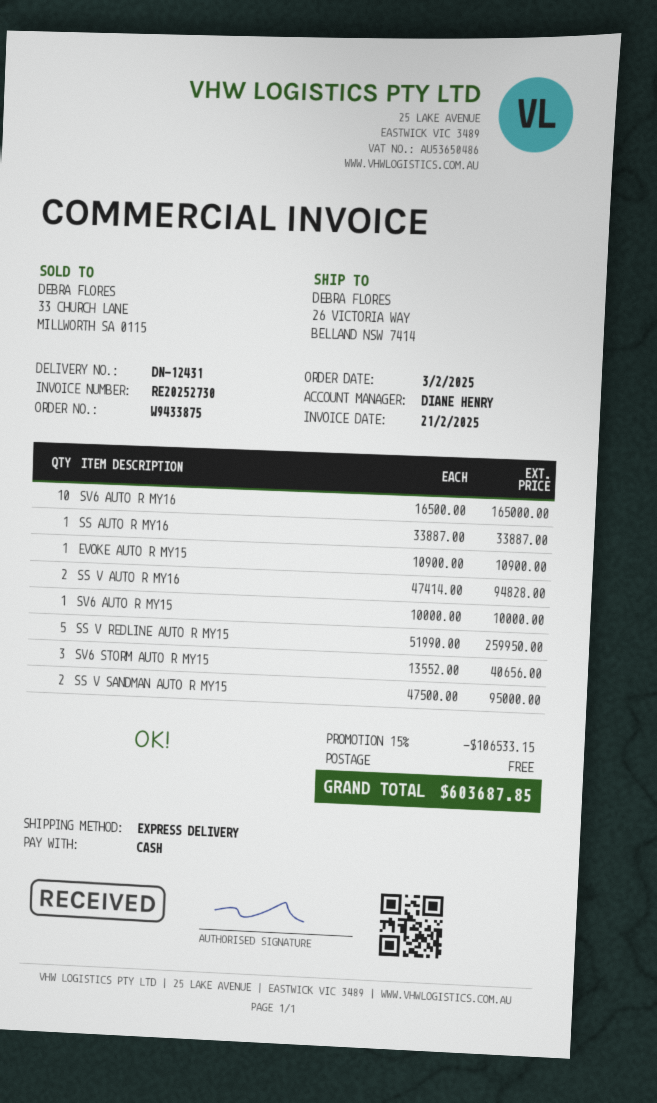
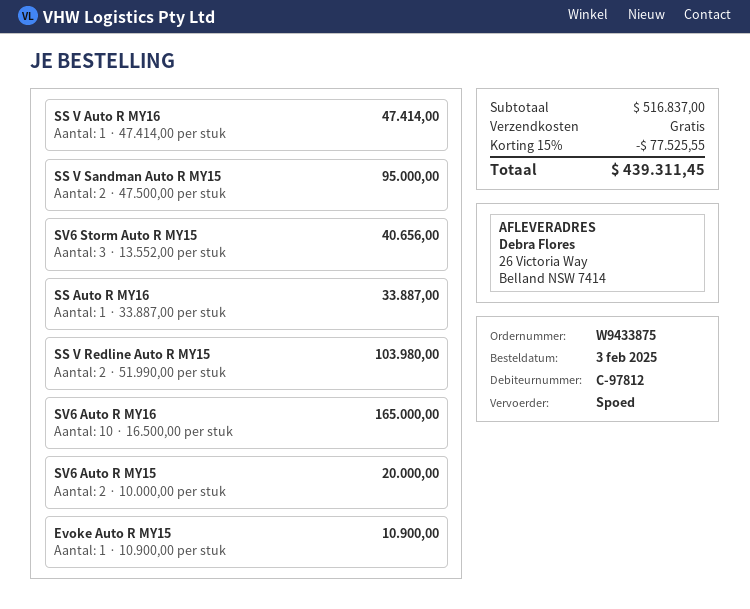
SS V AUTO R MY16: 2 x 47414.00 = 94828.00 -> 1 x 47414.00 = 47414.00
SV6 AUTO R MY15: 1 x 10000.00 = 10000.00 -> 2 x 10000.00 = 20000.00
SS V REDLINE AUTO R MY15: 5 x 51990.00 = 259950.00 -> 2 x 51990.00 = 103980.00
discount: 15% = 106533.15 -> 15% = 77525.55
total: 603687.85 -> 439311.45

